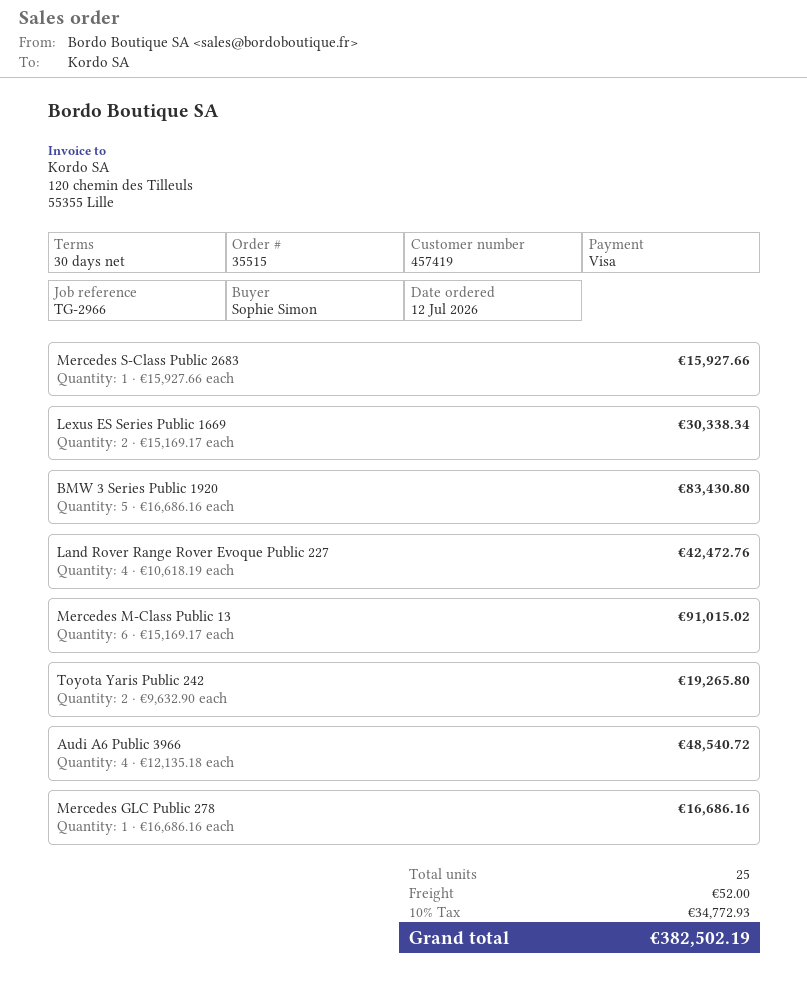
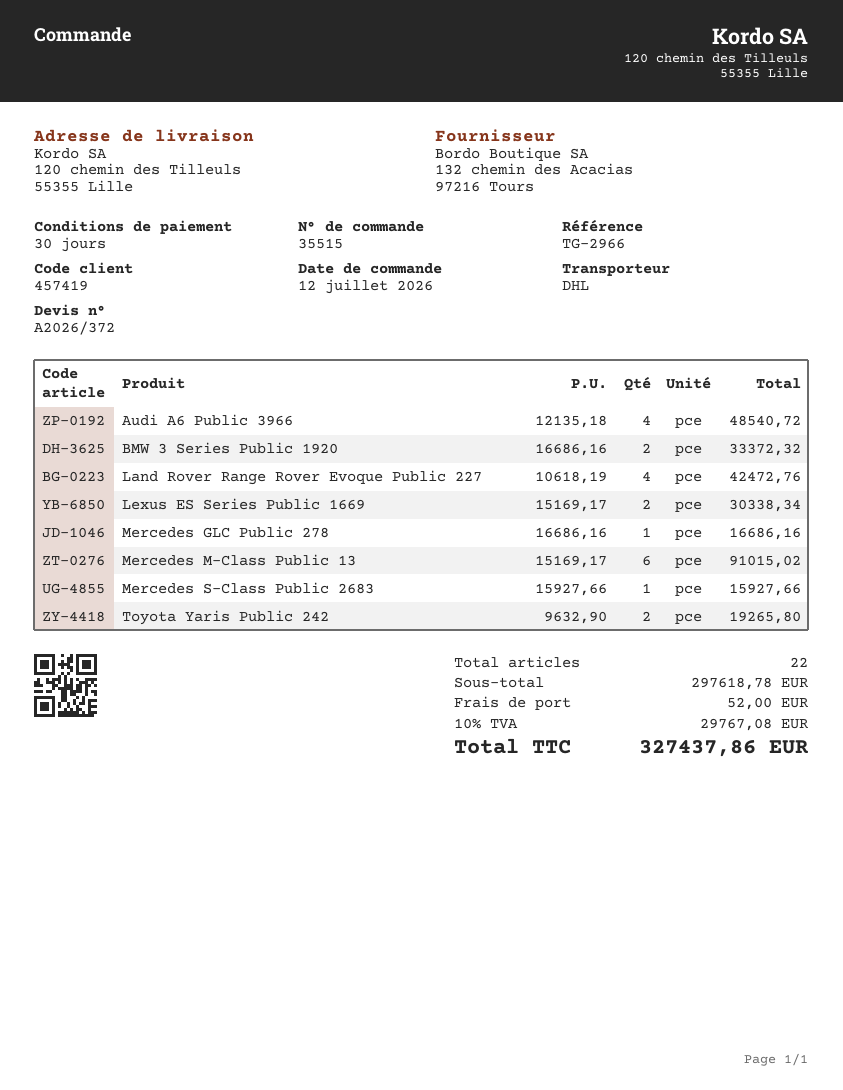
BMW 3 Series Public 1920: 5 x 16686.16 = 83430.80 -> 2 x 16686.16 = 33372.32
total quantity: 25 -> 22
tax: 10% = 34772.93 -> 10% = 29767.08
total: 382502.19 -> 327437.86

